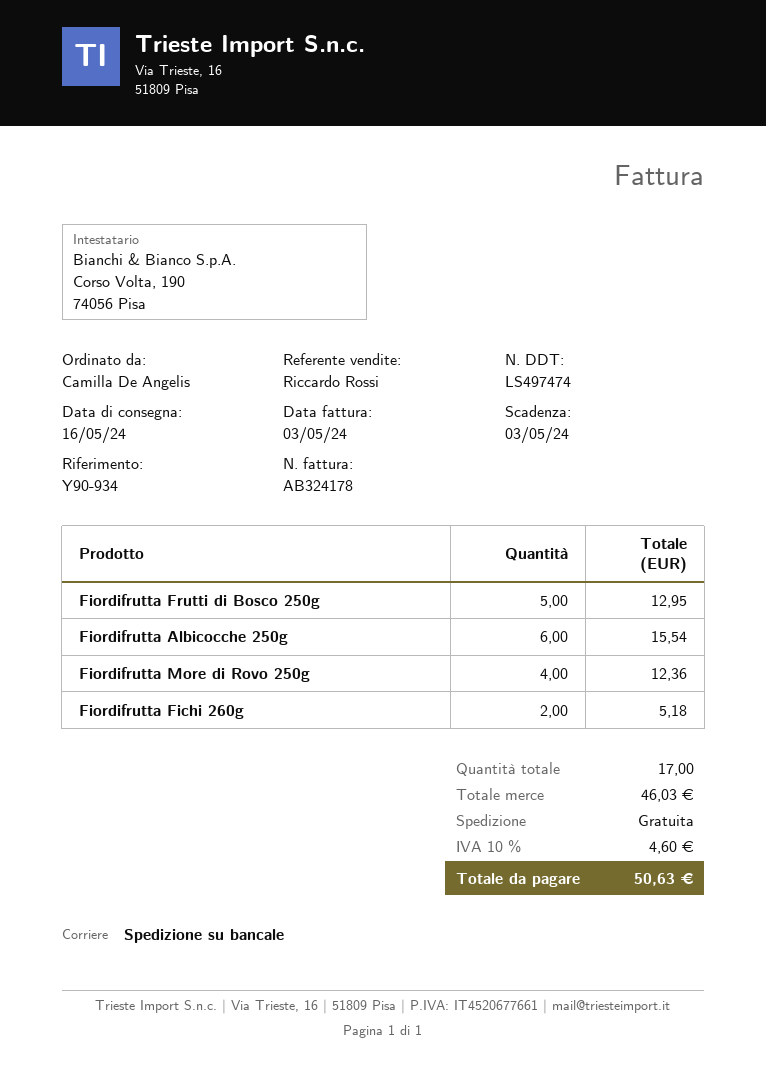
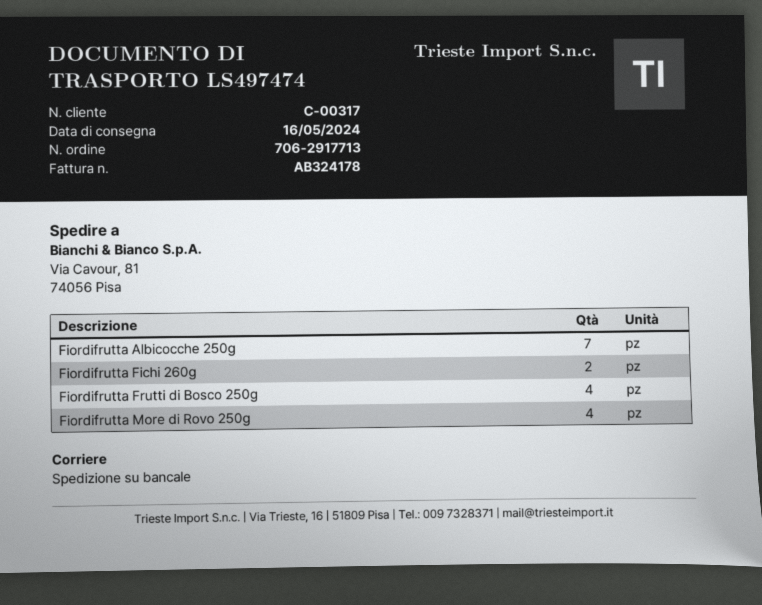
Fiordifrutta Frutti di Bosco 250g: 5 -> 4
Fiordifrutta Albicocche 250g: 6 -> 7

